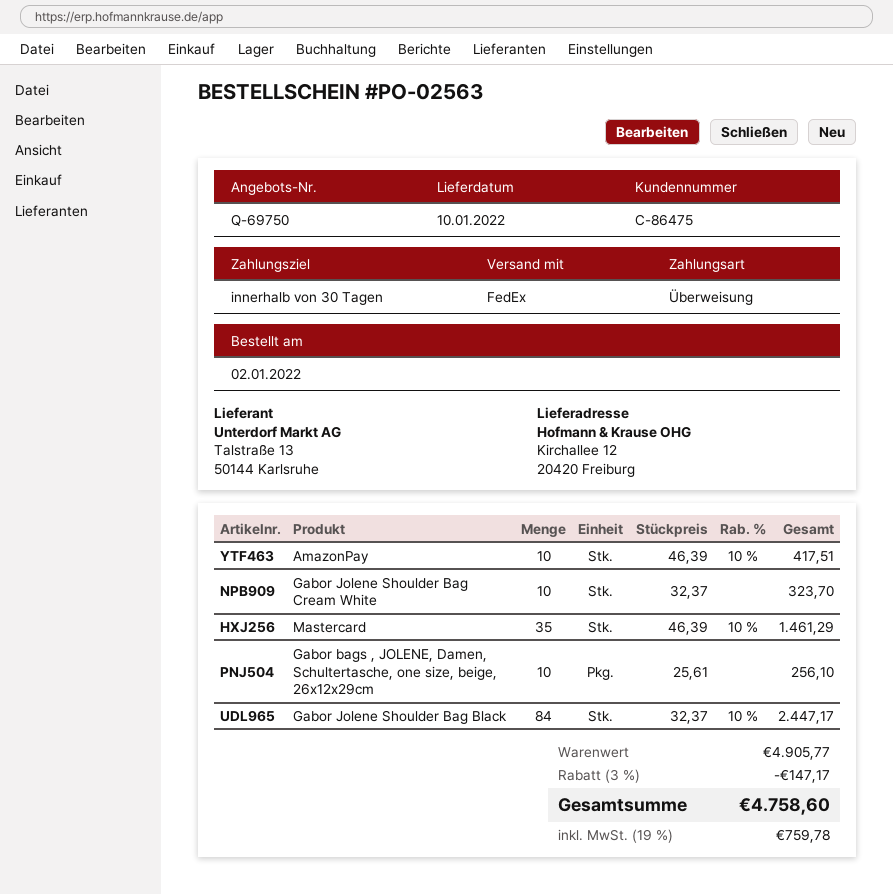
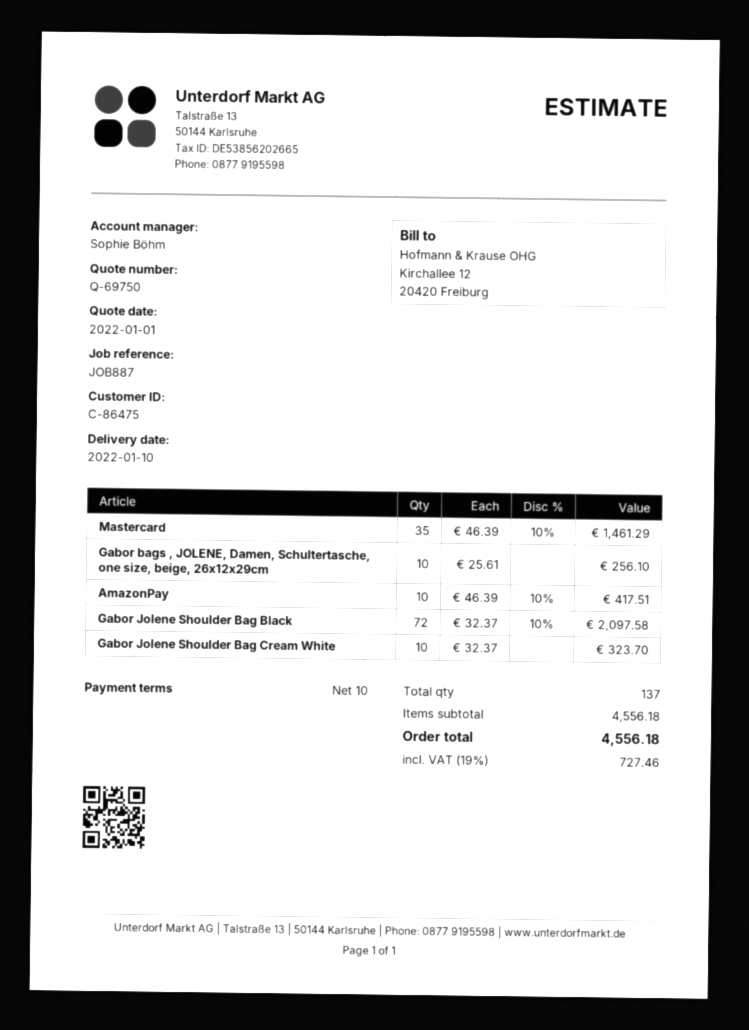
payment terms: 30 days -> 10 days
Gabor Jolene Shoulder Bag Black: 84 x 32.37 - 10% = 2447.17 -> 72 x 32.37 - 10% = 2097.58
subtotal: 4905.77 -> 4556.18
discount: 3% = 147.17 -> none
tax: 19% = 759.78 -> 19% = 727.46
total: 4758.60 -> 4556.18

